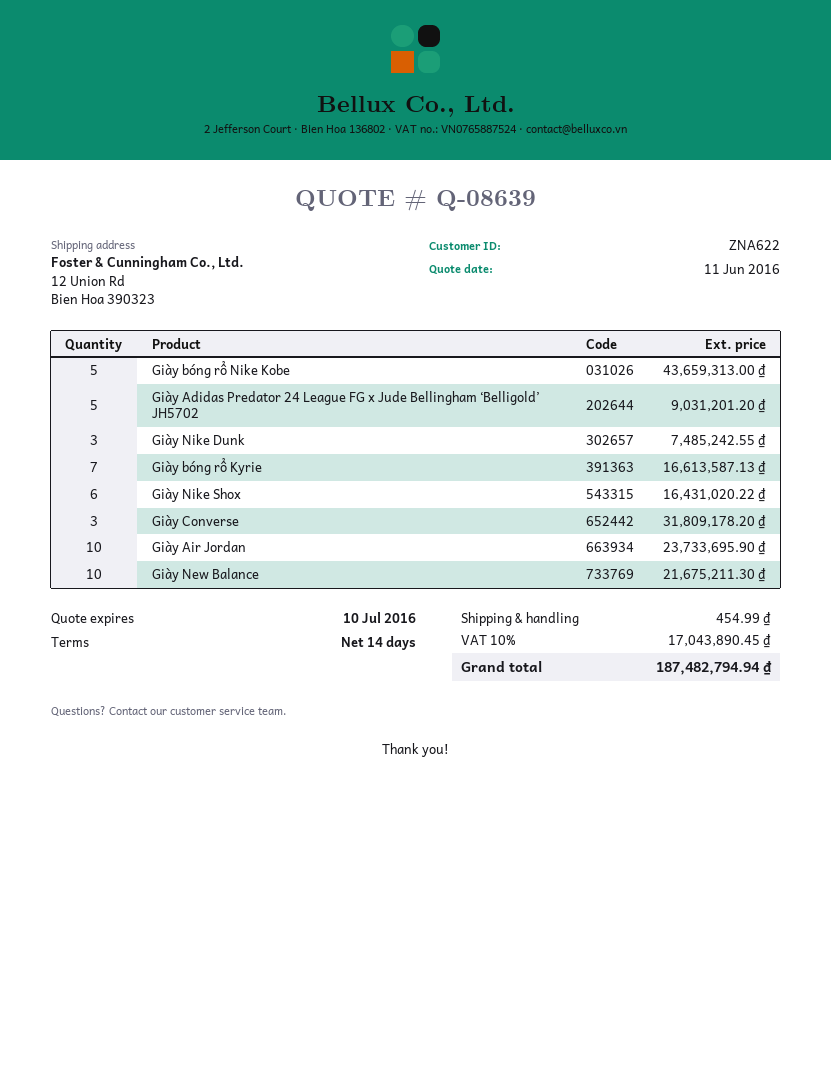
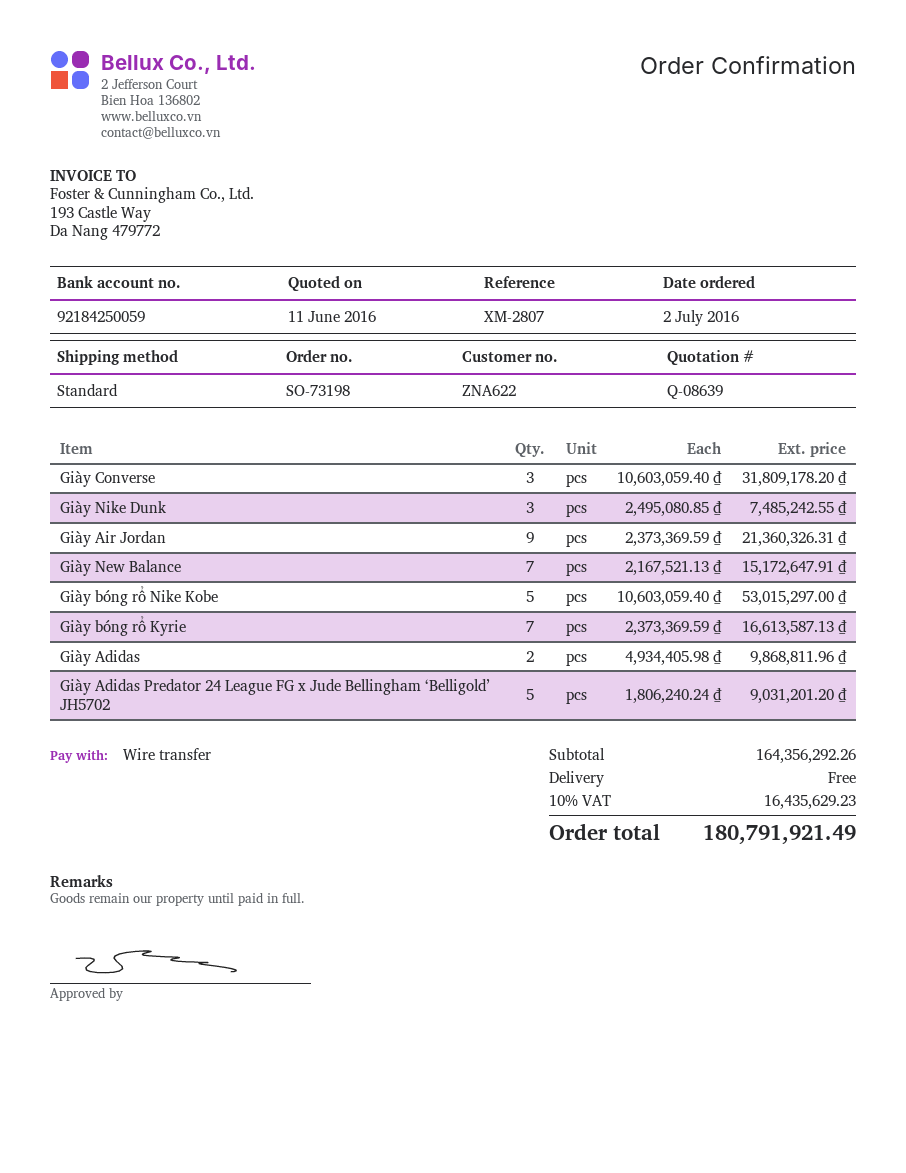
Giày bóng rổ Nike Kobe: 5 for 43659313.00 -> 5 for 53015297.00
Giày Nike Shox: 6 for 16431020.22 -> none
Giày Air Jordan: 10 for 23733695.90 -> 9 for 21360326.31
Giày New Balance: 10 for 21675211.30 -> 7 for 15172647.91
Giày Adidas: none -> 2 for 9868811.96
shipping: 454.99 -> 0.00
tax: 10% = 17043890.45 -> 10% = 16435629.23
total: 187482794.94 -> 180791921.49

